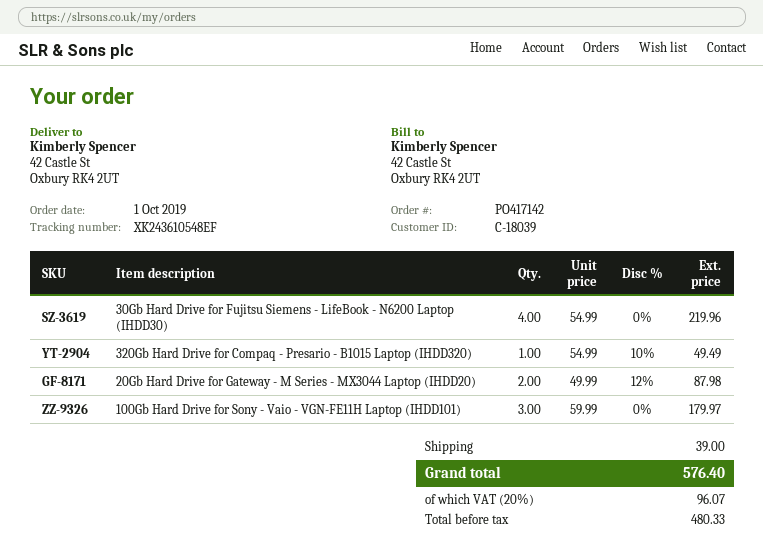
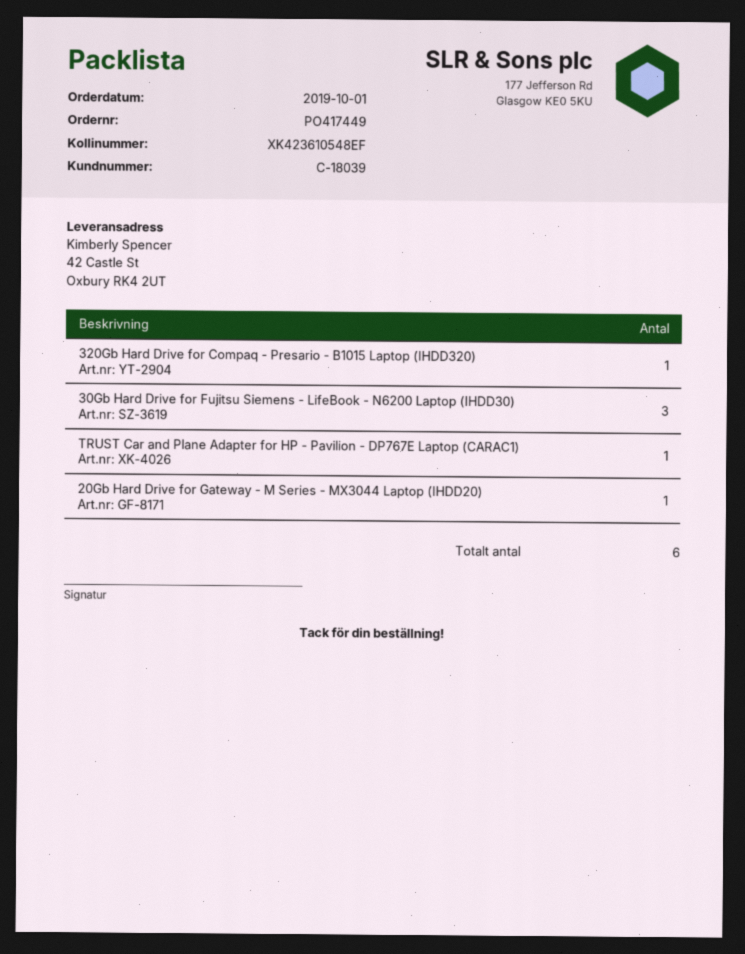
order number: PO417142 -> PO417449
tracking number: XK243610548EF -> XK423610548EF
30Gb Hard Drive for Fujitsu Siemens - LifeBook - N6200 Laptop (IHDD30): 4 -> 3
20Gb Hard Drive for Gateway - M Series - MX3044 Laptop (IHDD20): 2 -> 1
100Gb Hard Drive for Sony - Vaio - VGN-FE11H Laptop (IHDD101): 3 -> none
TRUST Car and Plane Adapter for HP - Pavilion - DP767E Laptop (CARAC1): none -> 1

